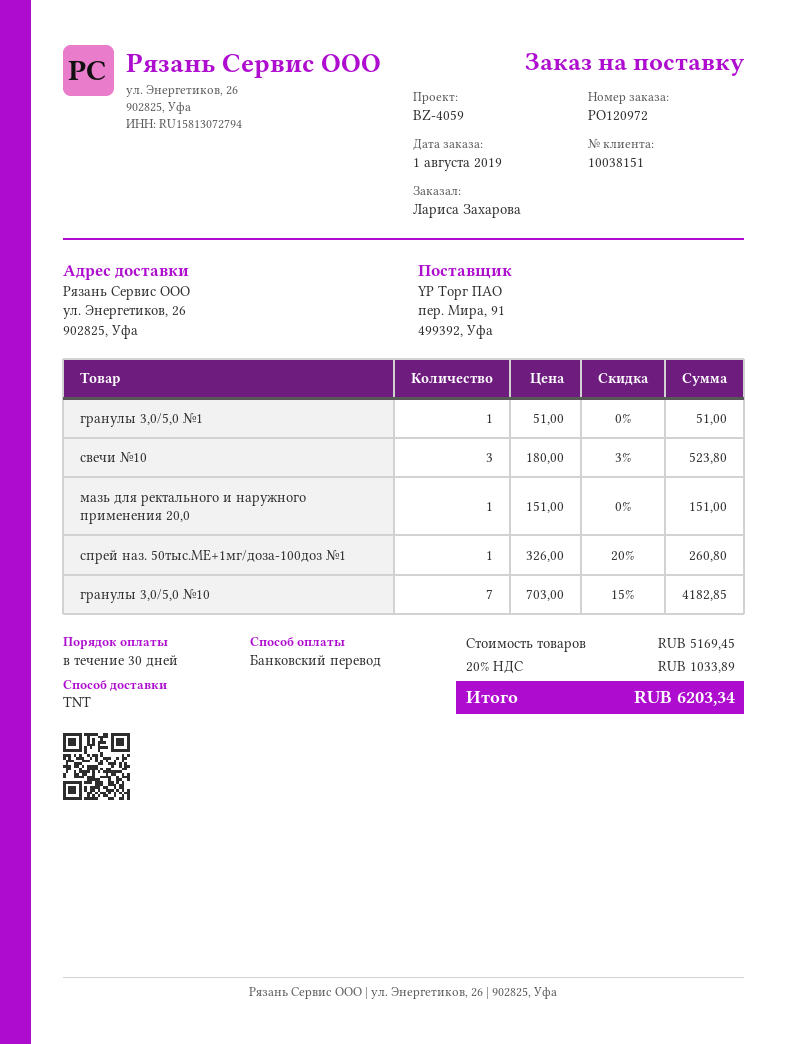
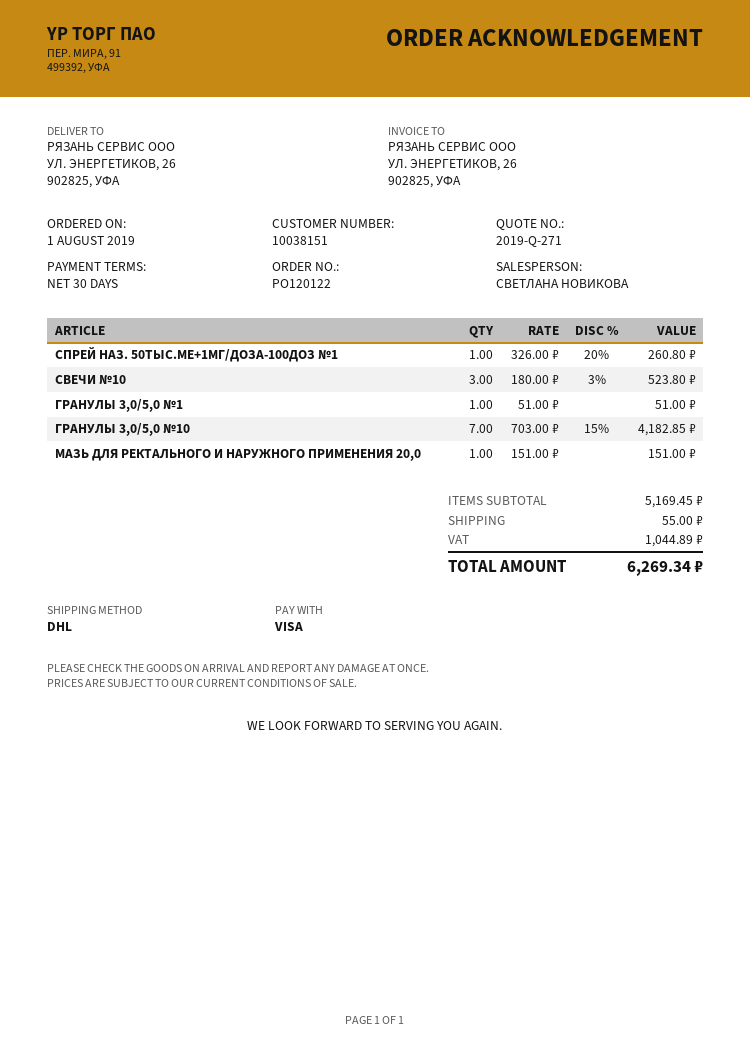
order number: PO120972 -> PO120122
payment method: bank transfer -> Visa
shipping method: TNT -> DHL
shipping: none -> 55.00
tax: 1033.89 -> 1044.89
total: 6203.34 -> 6269.34

